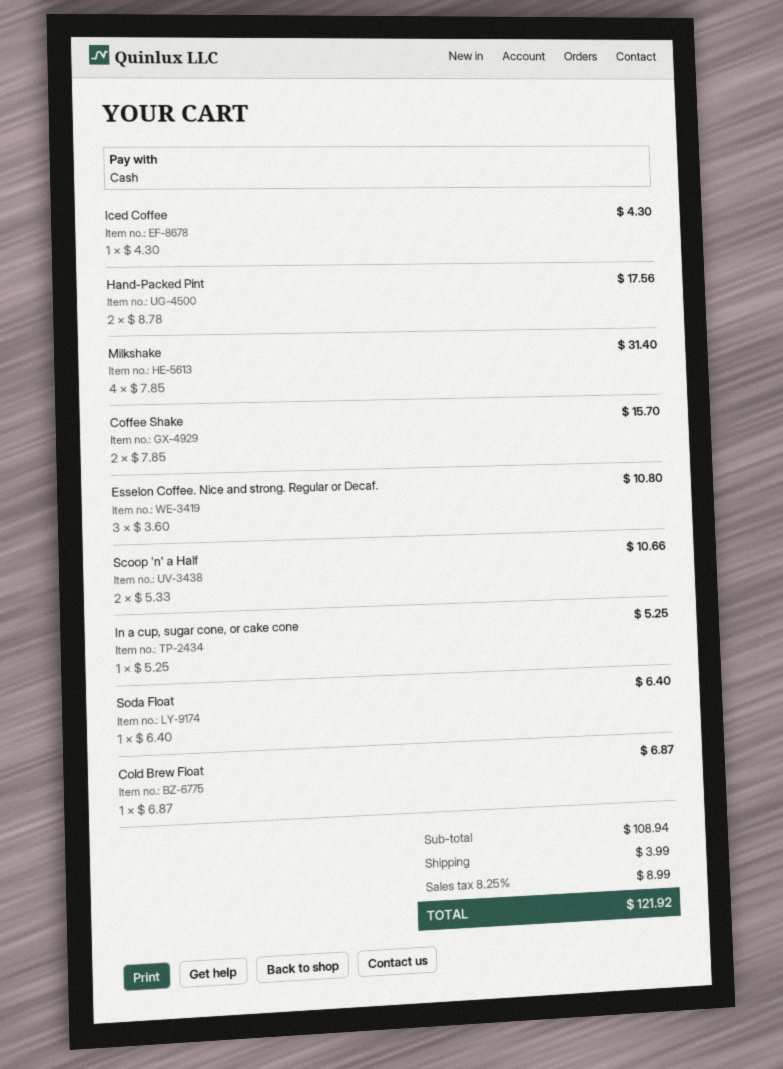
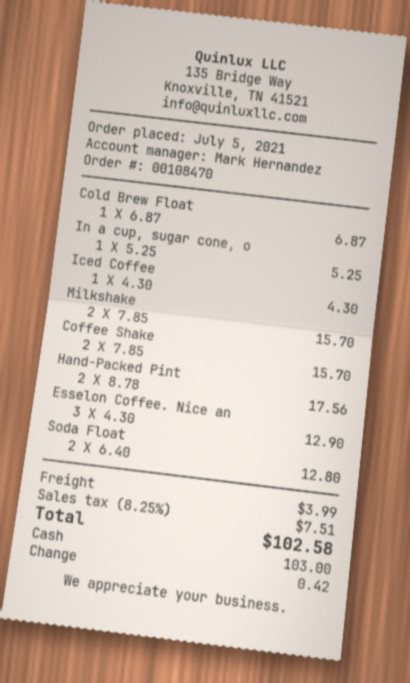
Milkshake: 4 x 7.85 = 31.40 -> 2 x 7.85 = 15.70
Esselon Coffee. Nice and strong. Regular or Decaf.: 3 x 3.60 = 10.80 -> 3 x 4.30 = 12.90
Scoop 'n' a Half: 2 x 5.33 = 10.66 -> none
Soda Float: 1 x 6.40 = 6.40 -> 2 x 6.40 = 12.80
tax: 8.25% = 8.99 -> 8.25% = 7.51
total: 121.92 -> 102.58

